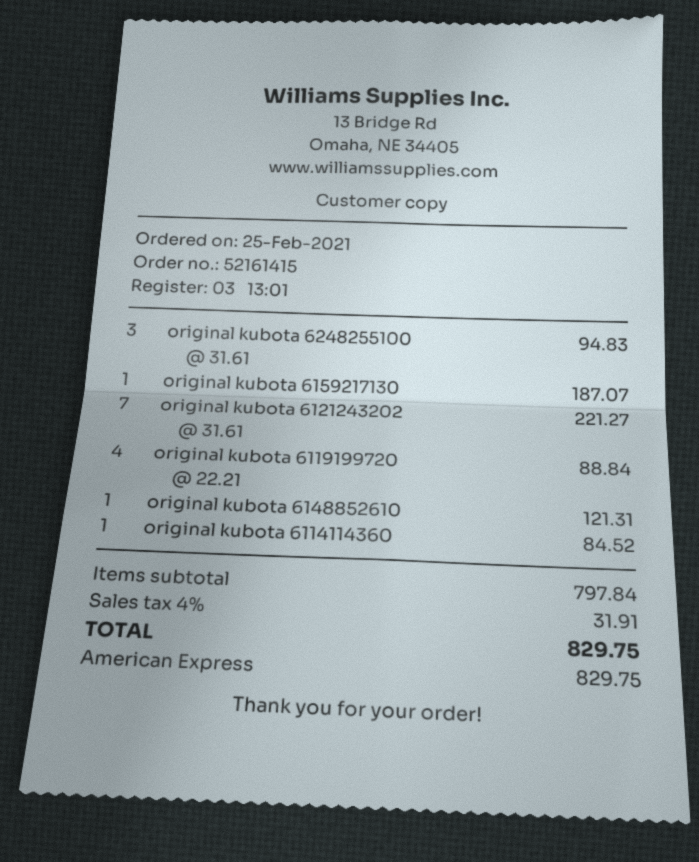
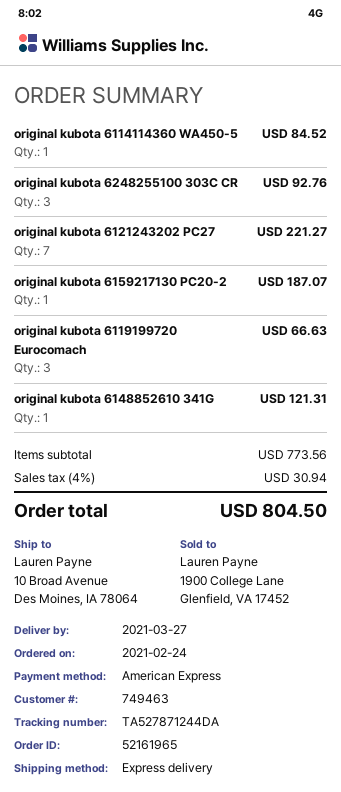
order number: 52161415 -> 52161965
order date: 2021-02-25 -> 2021-02-24
original kubota 6248255100: 3 for 94.83 -> 3 for 92.76
original kubota 6119199720: 4 for 88.84 -> 3 for 66.63
subtotal: 797.84 -> 773.56
tax: 4% = 31.91 -> 4% = 30.94
total: 829.75 -> 804.50

